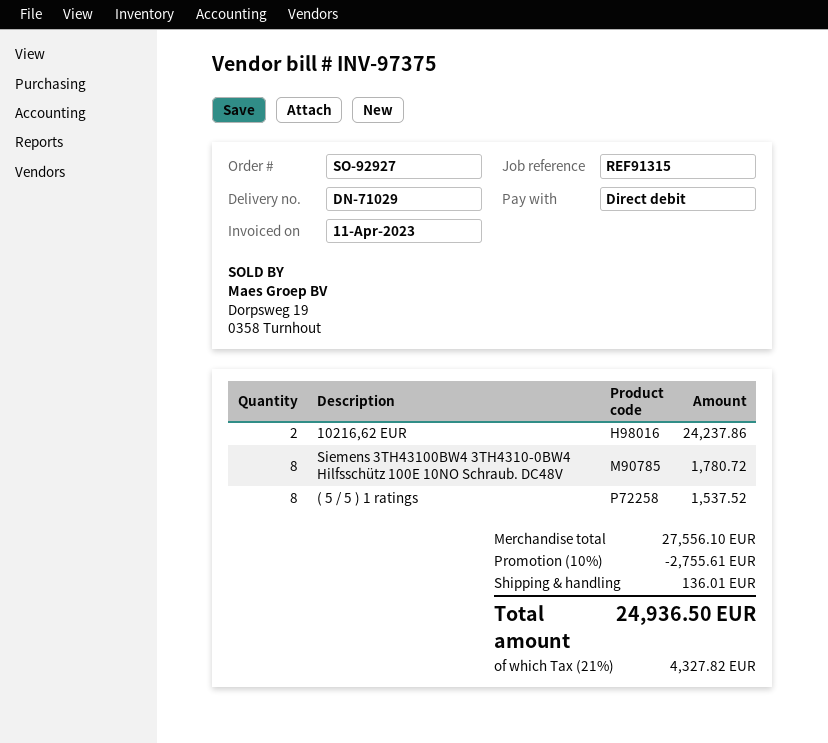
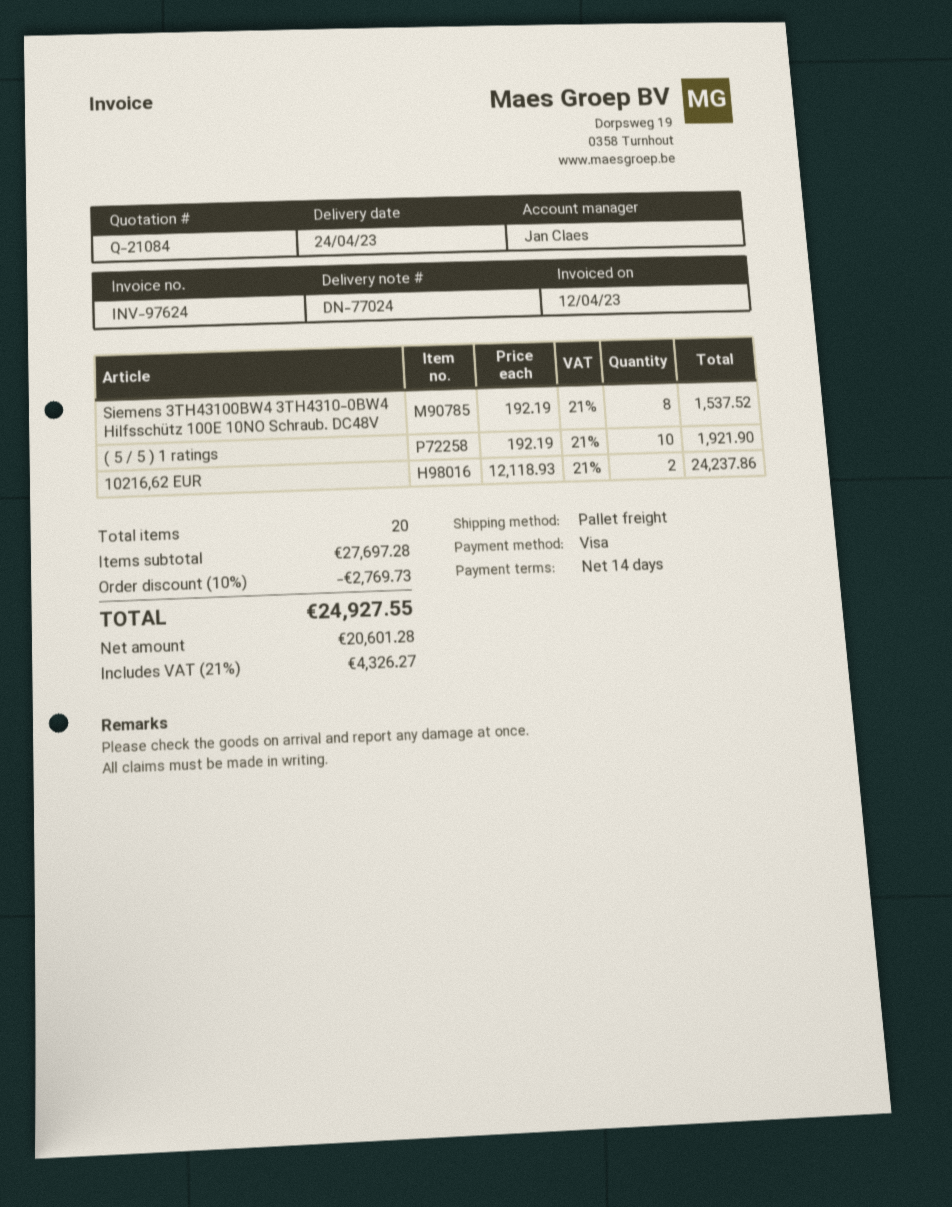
delivery note number: DN-71029 -> DN-77024
invoice number: INV-97375 -> INV-97624
invoice date: 2023-04-11 -> 2023-04-12
payment method: direct debit -> Visa
Siemens 3TH43100BW4 3TH4310-0BW4 Hilfsschütz 100E 10NO Schraub. DC48V: 8 for 1780.72 -> 8 for 1537.52
( 5 / 5 ) 1 ratings: 8 for 1537.52 -> 10 for 1921.90
subtotal: 27556.10 -> 27697.28
discount: 10% = 2755.61 -> 10% = 2769.73
shipping: 136.01 -> none
tax: 21% = 4327.82 -> 21% = 4326.27
total: 24936.50 -> 24927.55

